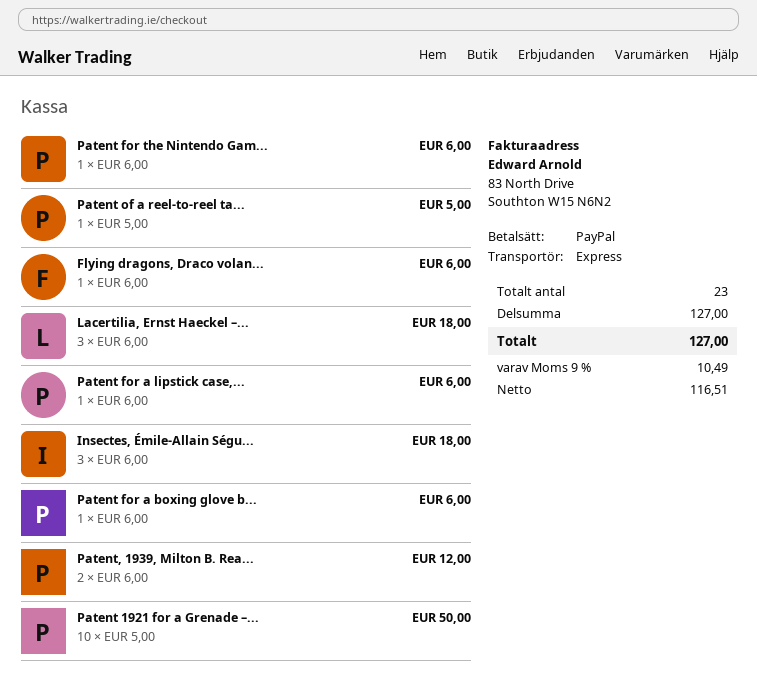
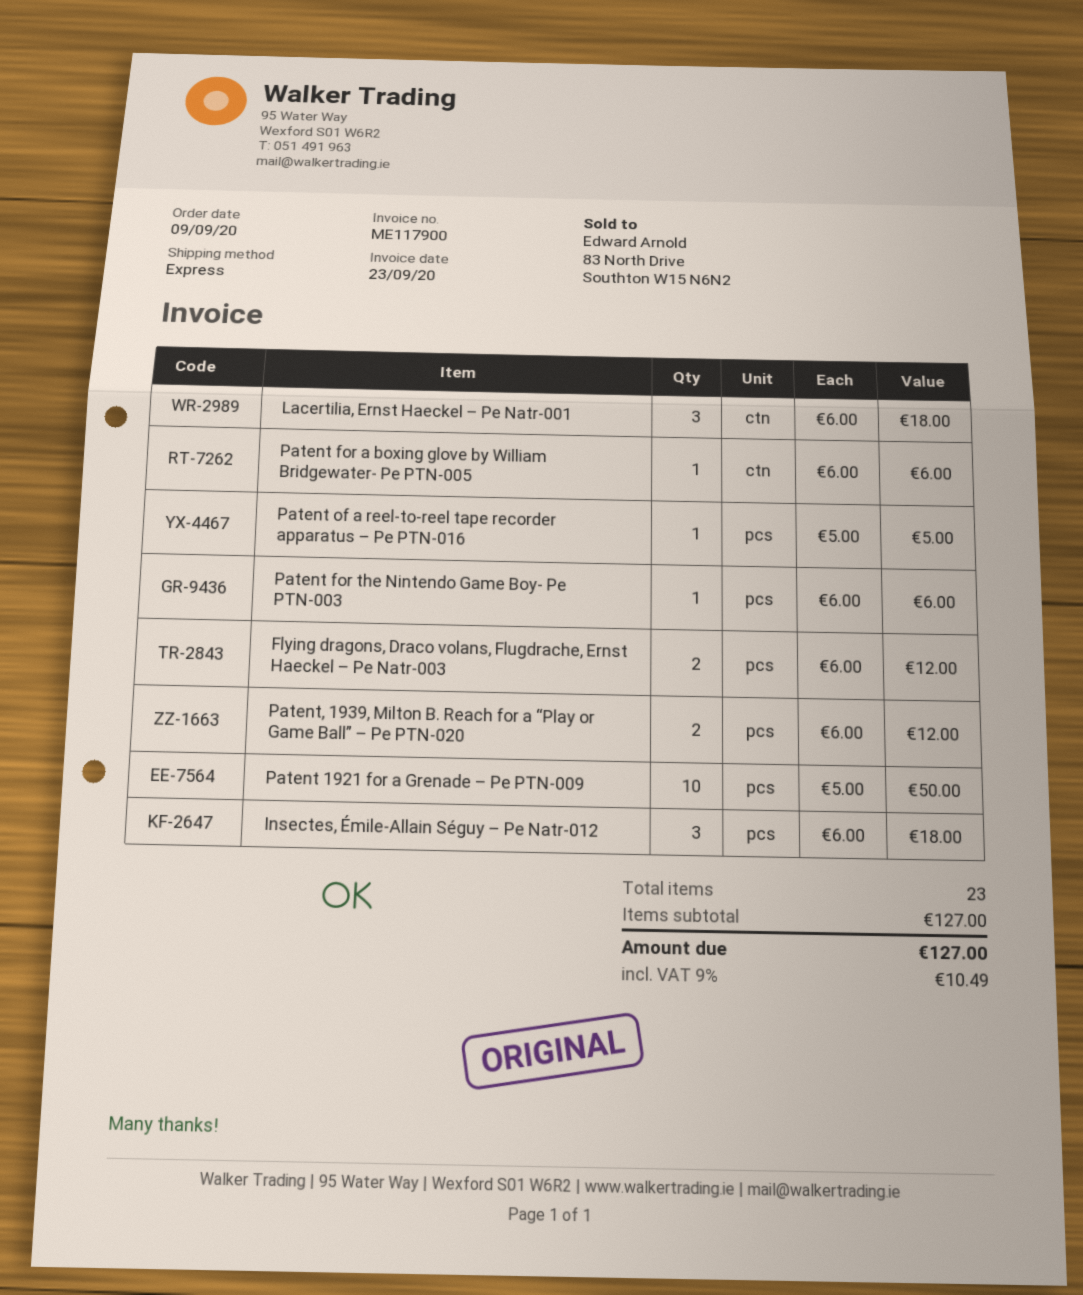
Flying dragons, Draco volan...: 1 x 6.00 = 6.00 -> 2 x 6.00 = 12.00
Patent for a lipstick case,...: 1 x 6.00 = 6.00 -> none

